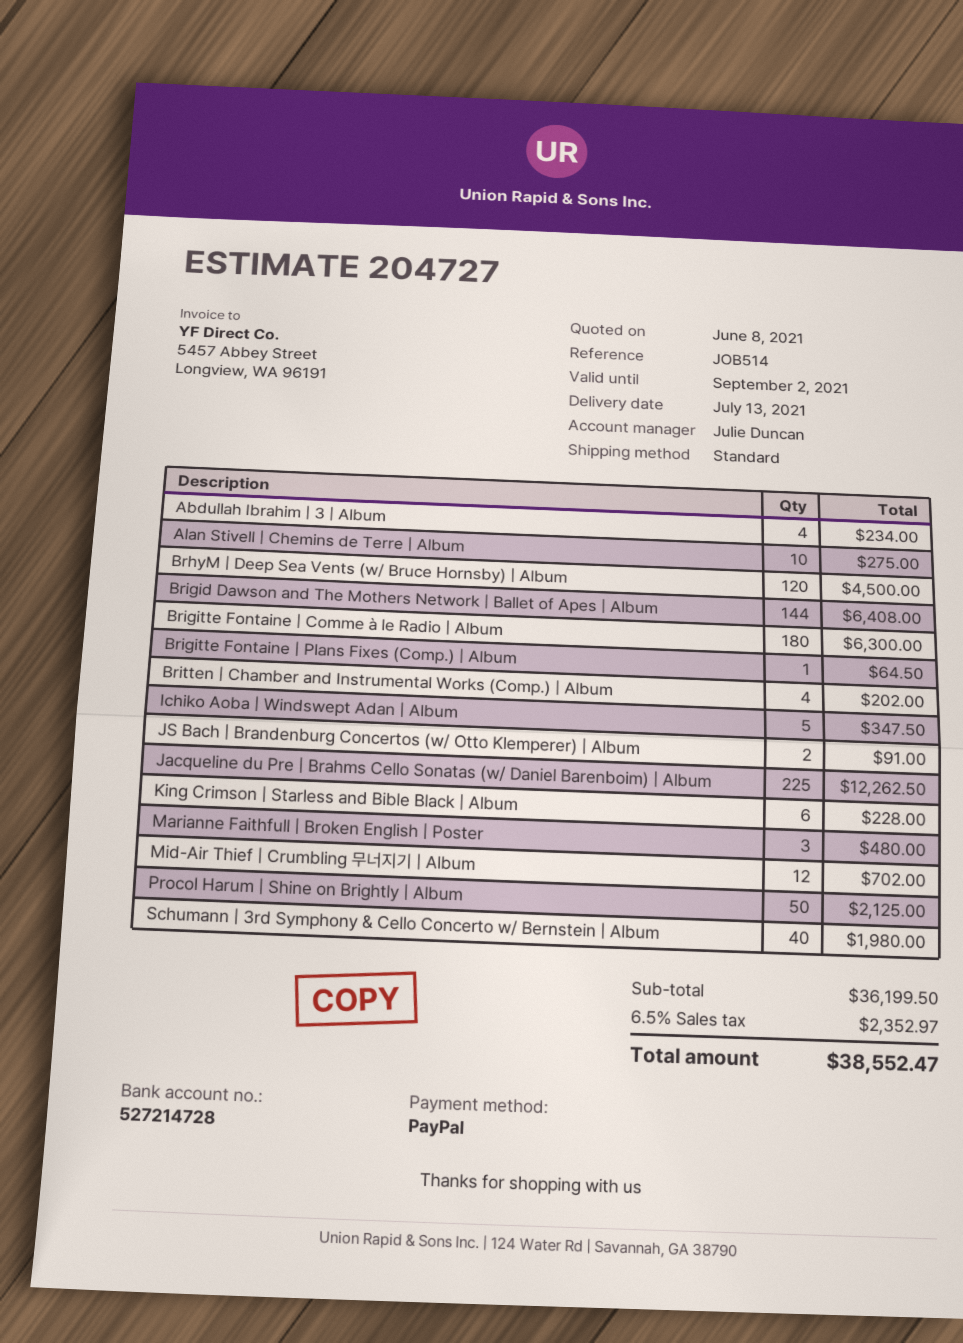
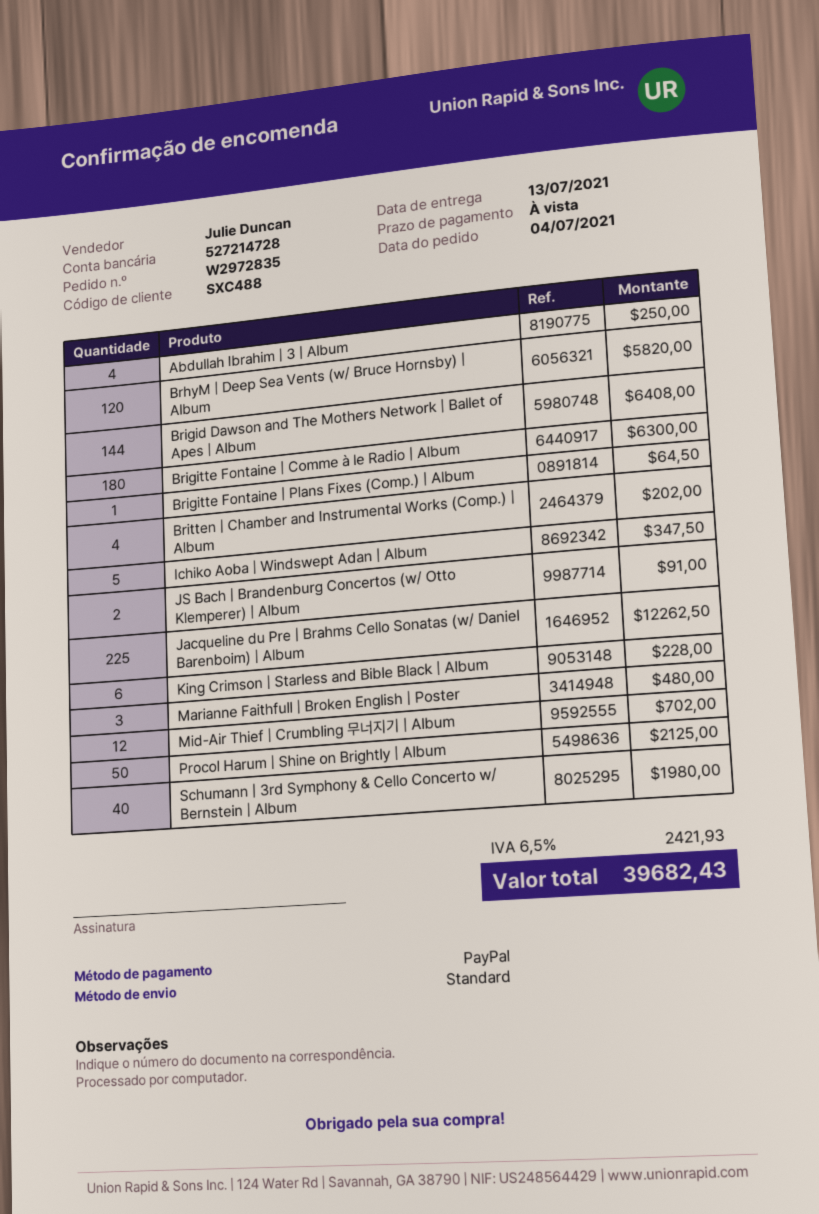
Abdullah Ibrahim | 3 | Album: 4 for 234.00 -> 4 for 250.00
Alan Stivell | Chemins de Terre | Album: 10 for 275.00 -> none
BrhyM | Deep Sea Vents (w/ Bruce Hornsby) | Album: 120 for 4500.00 -> 120 for 5820.00
tax: 6.5% = 2352.97 -> 6.5% = 2421.93
total: 38552.47 -> 39682.43

